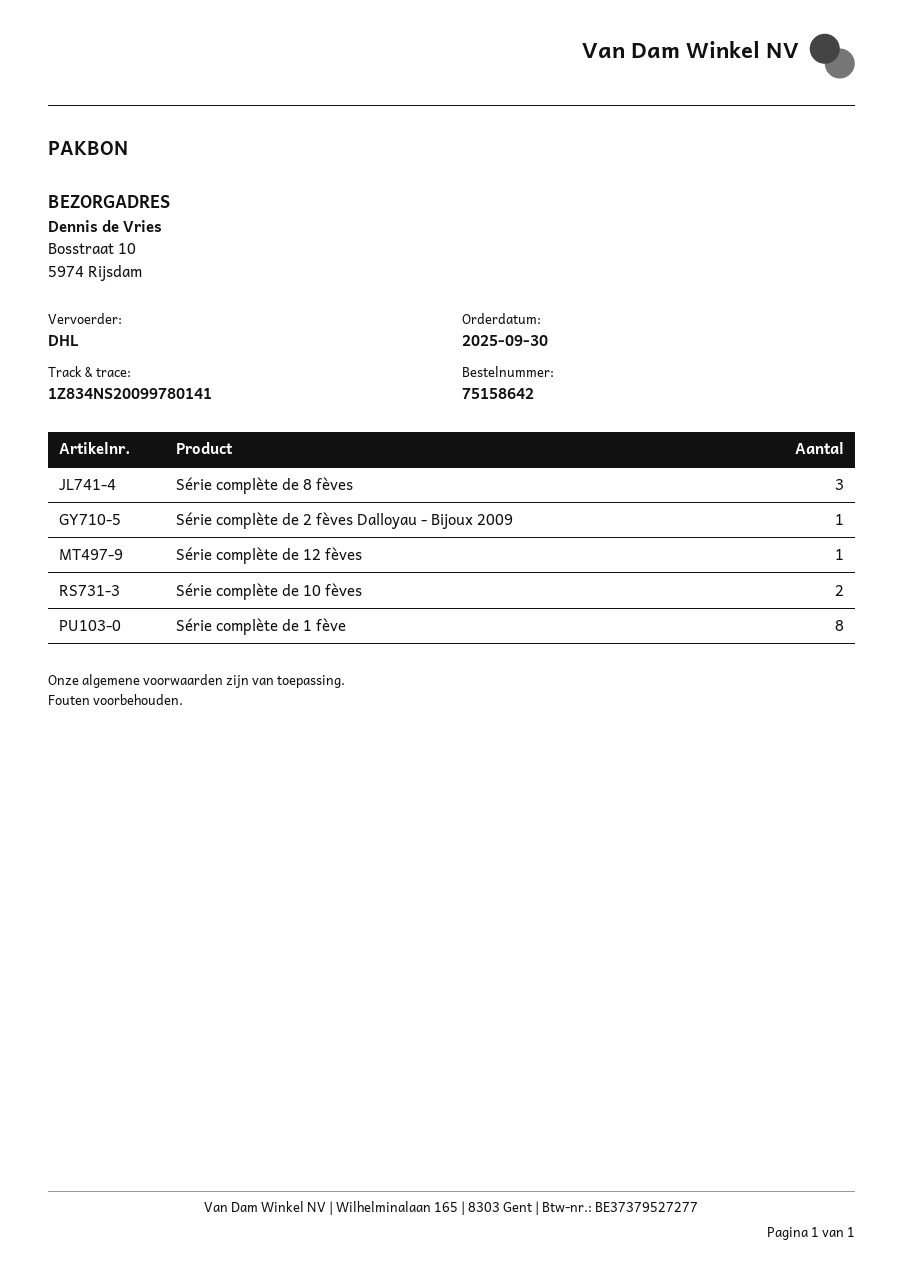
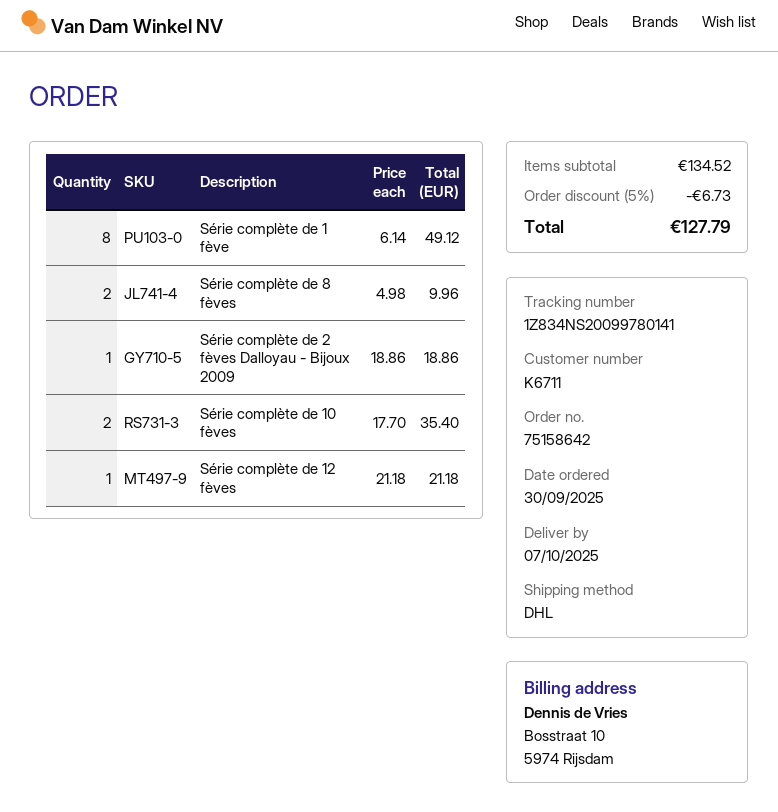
Série complète de 8 fèves: 3 -> 2

